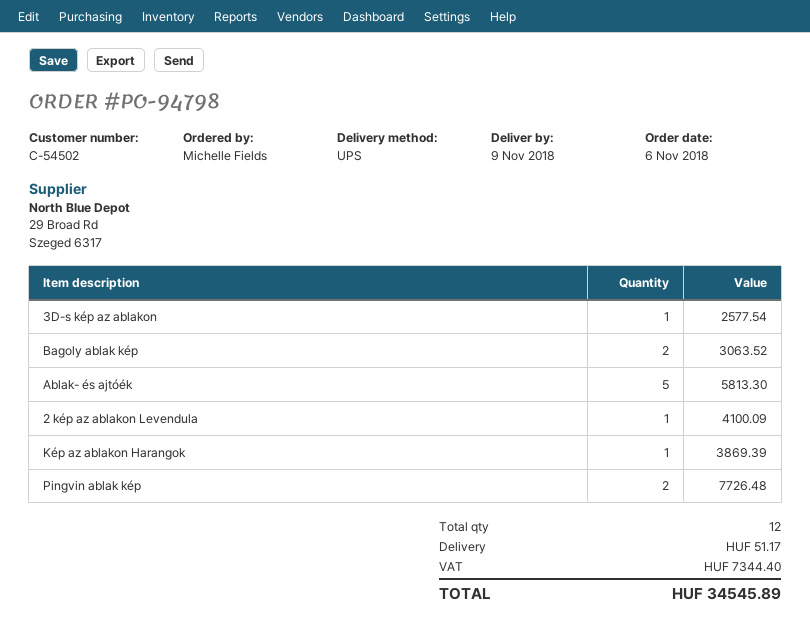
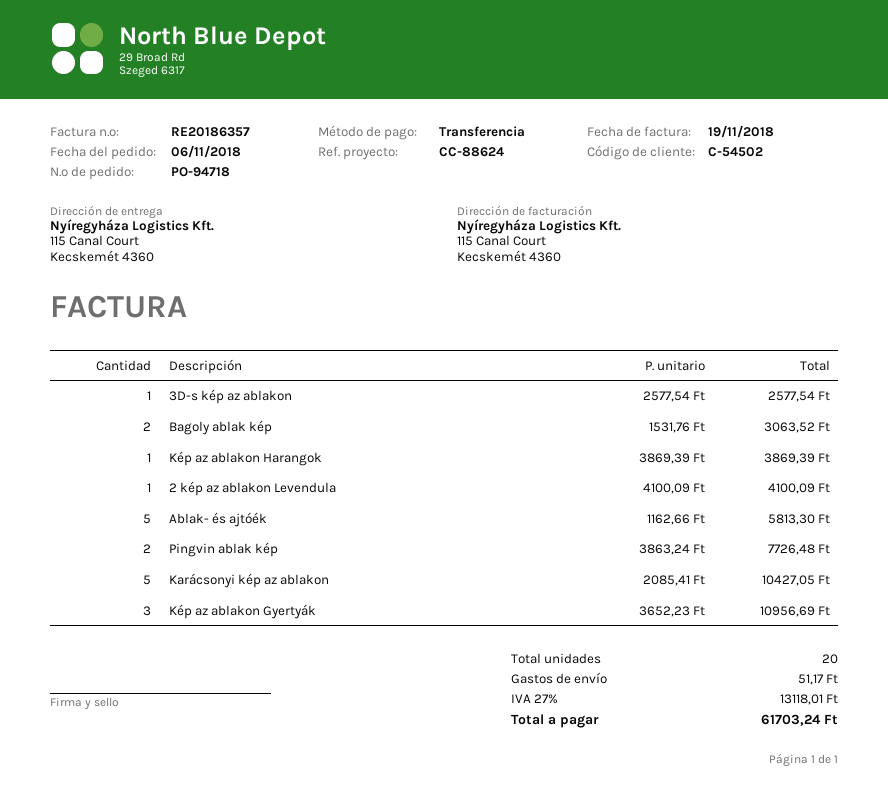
order number: PO-94798 -> PO-94718
Karácsonyi kép az ablakon: none -> 5 for 10427.05
Kép az ablakon Gyertyák: none -> 3 for 10956.69
total quantity: 12 -> 20
tax: 7344.40 -> 13118.01
total: 34545.89 -> 61703.24

